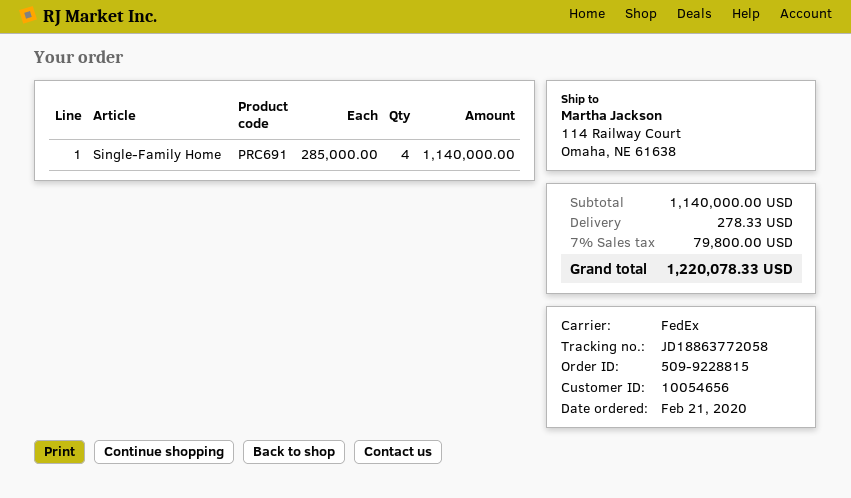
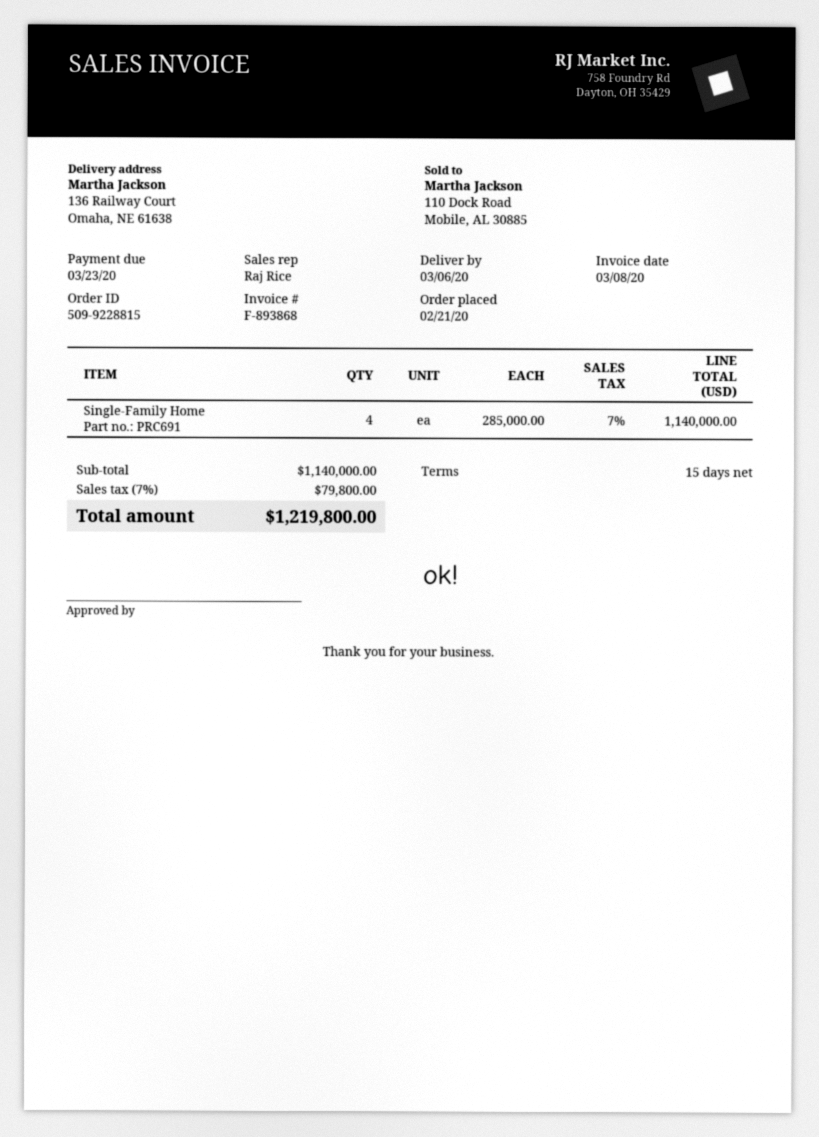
ship to: 114 Railway Court, Omaha, NE 61638 -> 136 Railway Court, Omaha, NE 61638
shipping: 278.33 -> none
total: 1220078.33 -> 1219800.00

